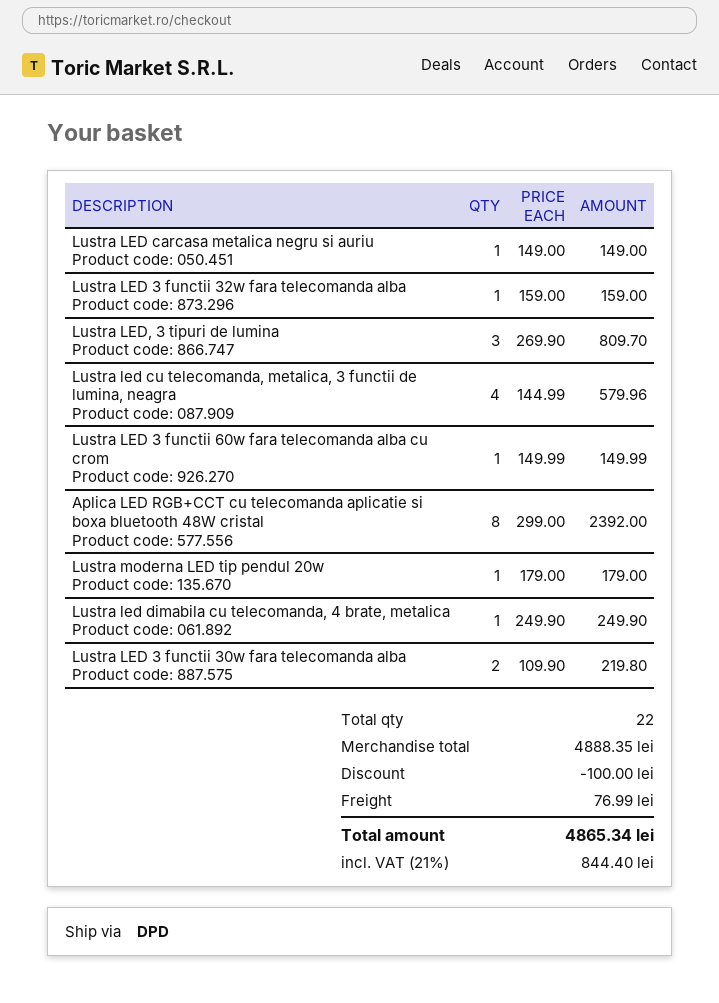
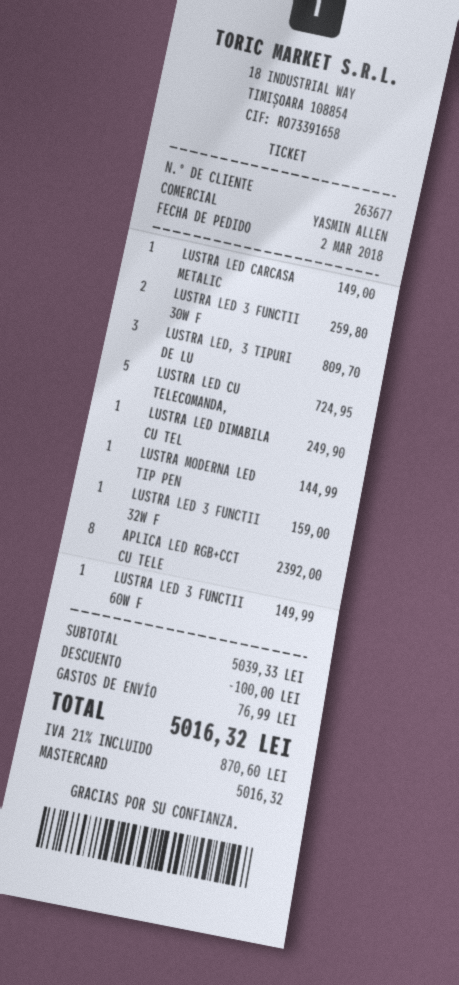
Lustra led cu telecomanda, metalica, 3 functii de lumina, neagra: 4 for 579.96 -> 5 for 724.95
Lustra moderna LED tip pendul 20w: 1 for 179.00 -> 1 for 144.99
Lustra LED 3 functii 30w fara telecomanda alba: 2 for 219.80 -> 2 for 259.80
subtotal: 4888.35 -> 5039.33
tax: 21% = 844.40 -> 21% = 870.60
total: 4865.34 -> 5016.32

